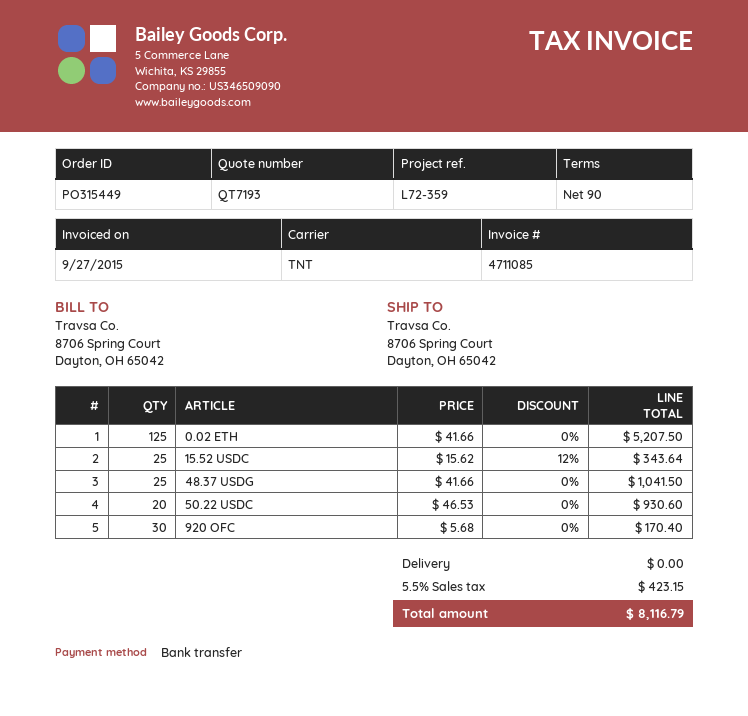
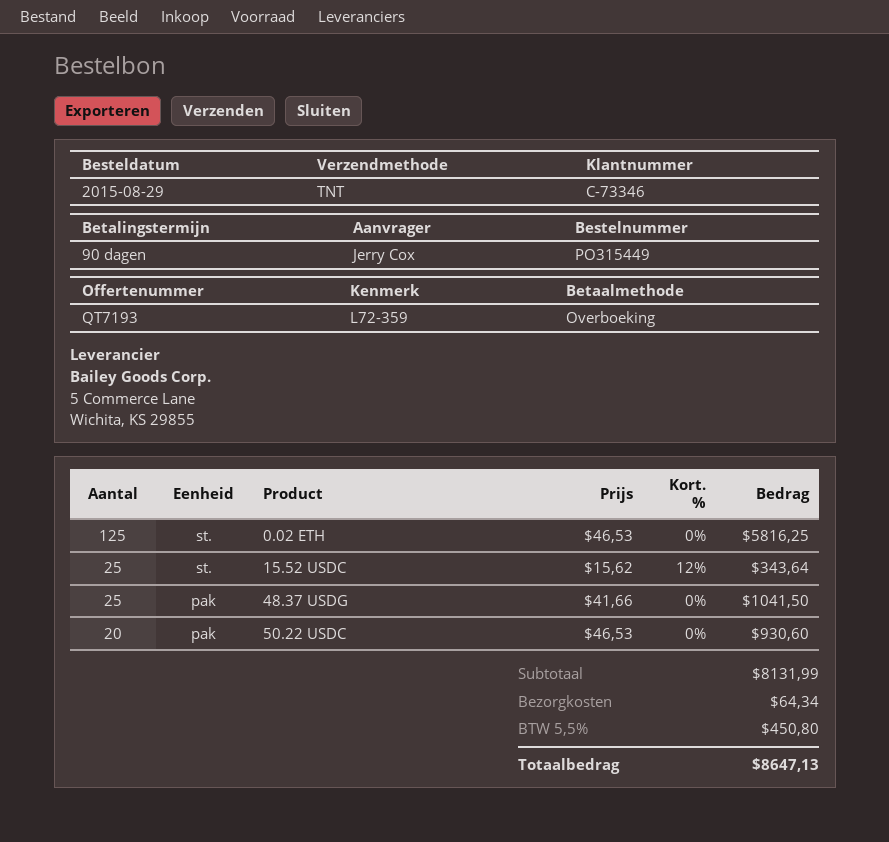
0.02 ETH: 125 x 41.66 = 5207.50 -> 125 x 46.53 = 5816.25
920 OFC: 30 x 5.68 = 170.40 -> none
shipping: 0.00 -> 64.34
tax: 5.5% = 423.15 -> 5.5% = 450.80
total: 8116.79 -> 8647.13

